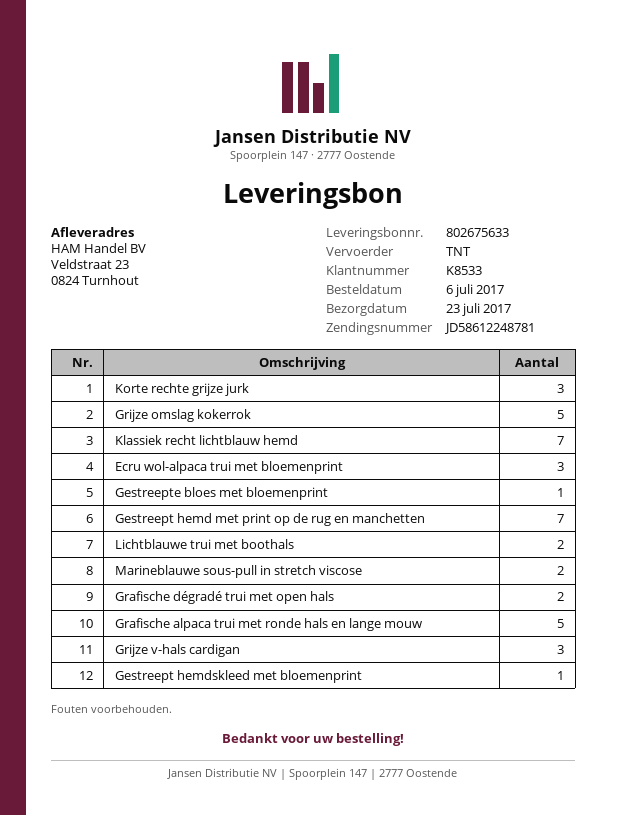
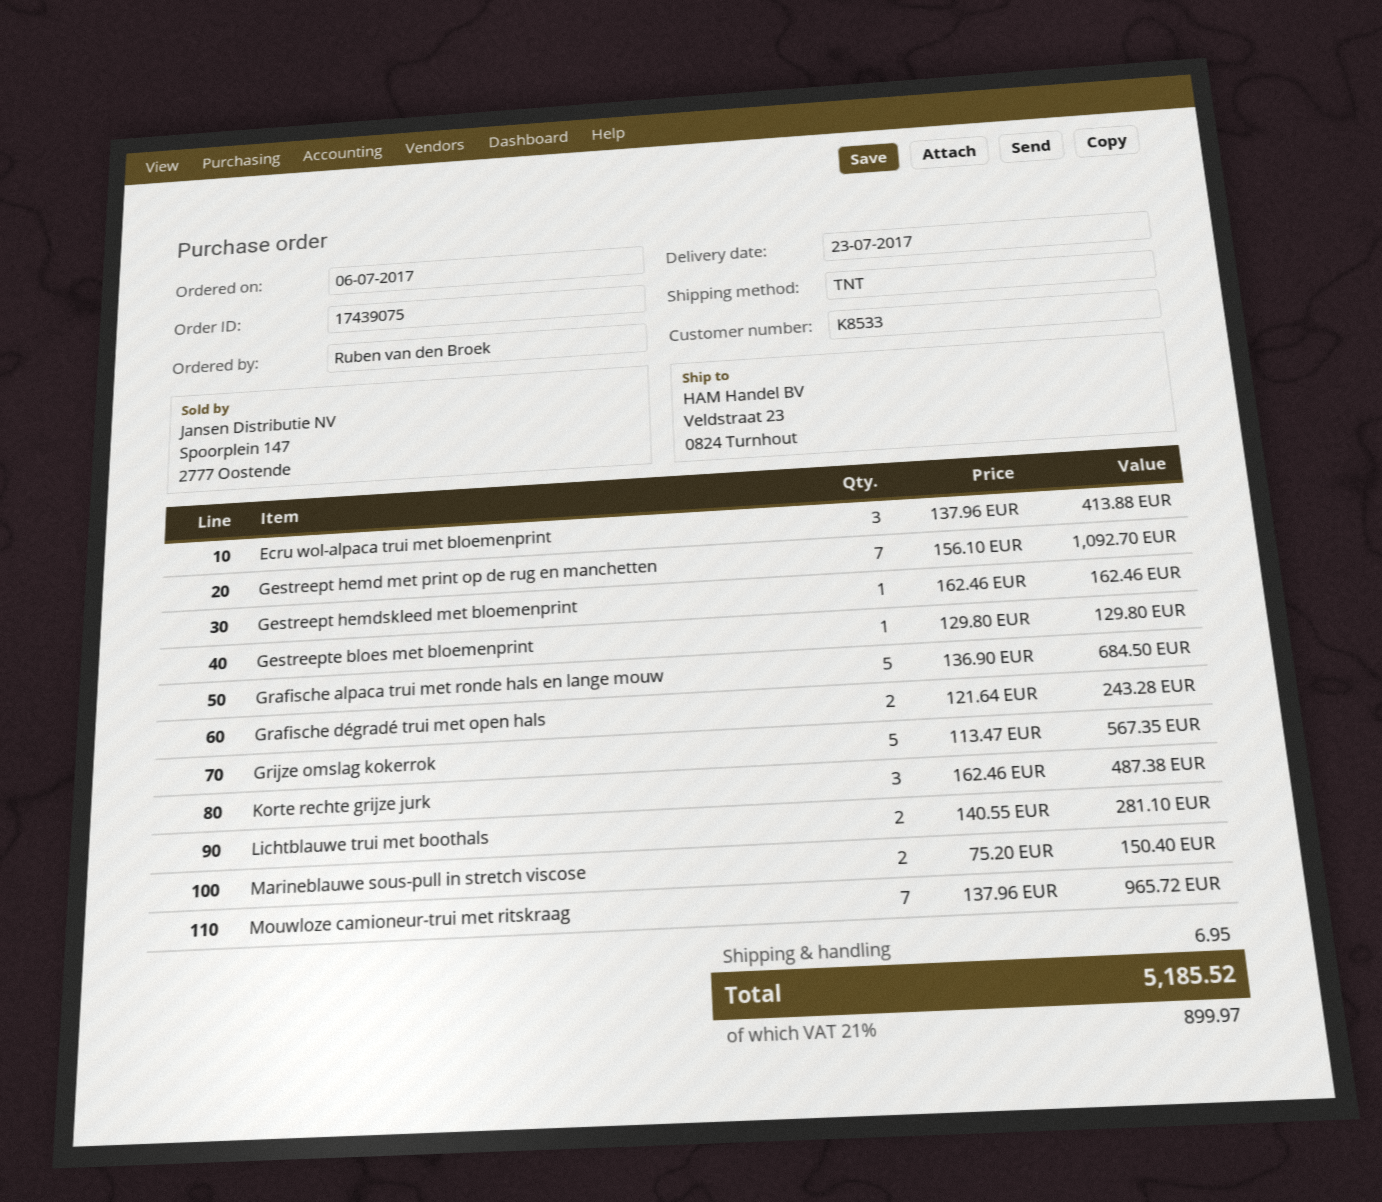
Klassiek recht lichtblauw hemd: 7 -> none
Grijze v-hals cardigan: 3 -> none
Mouwloze camioneur-trui met ritskraag: none -> 7

